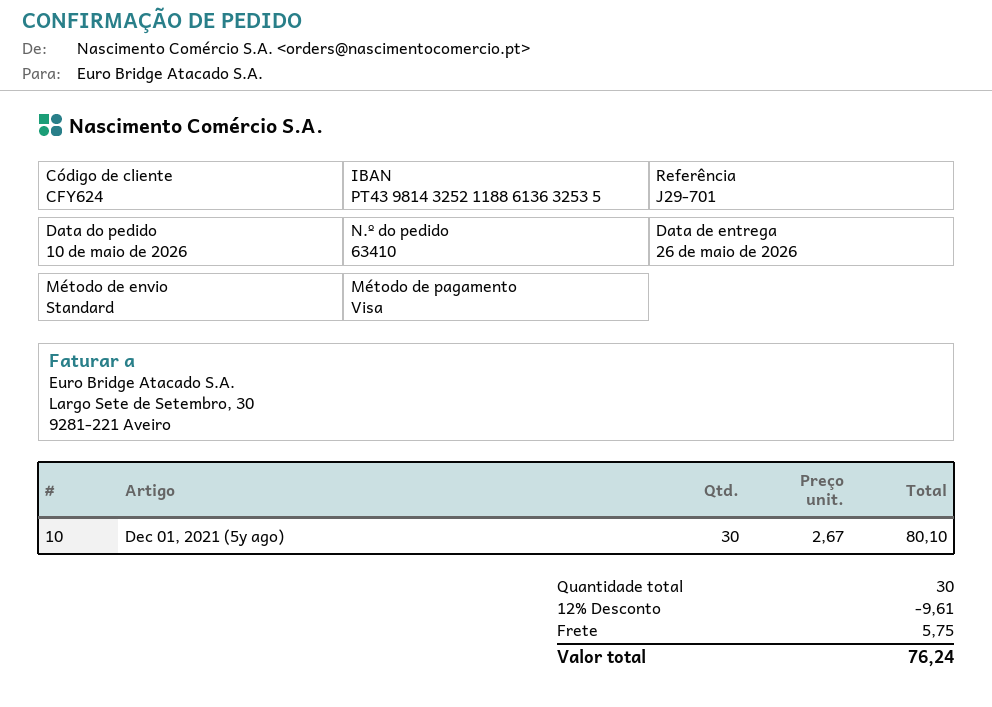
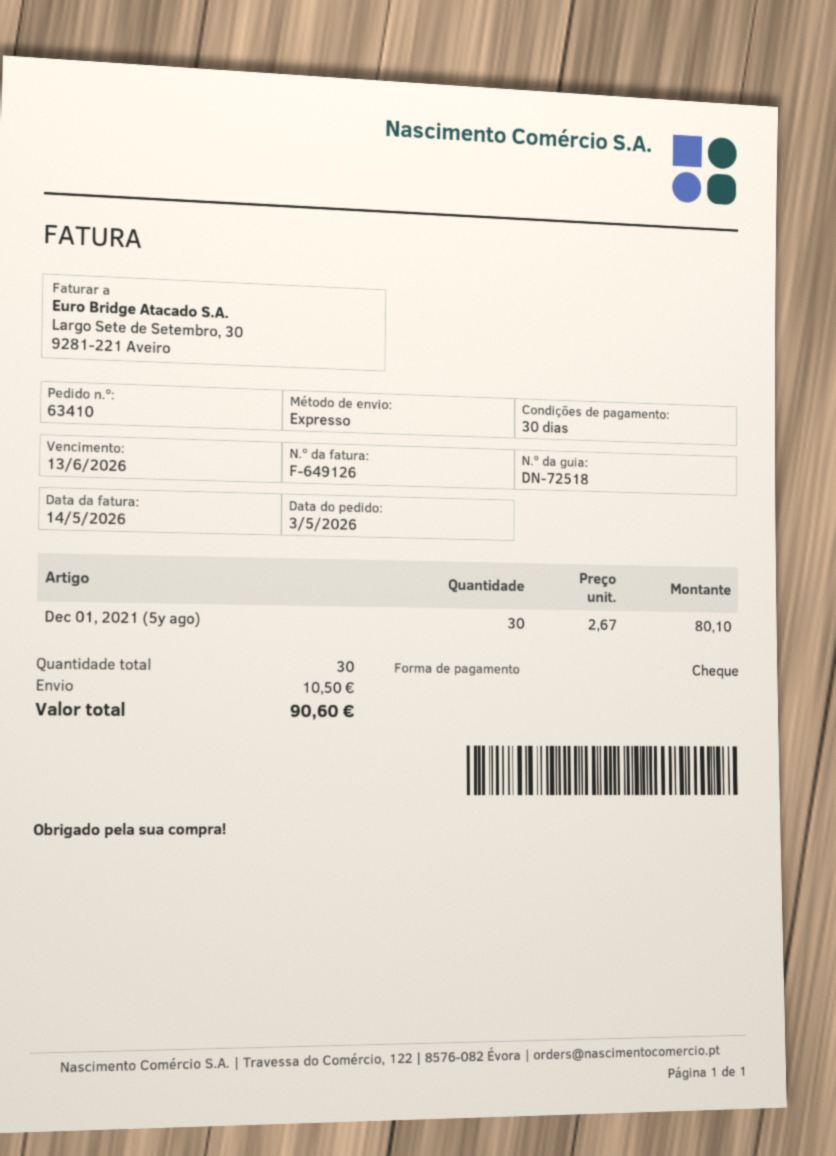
order date: 2026-05-10 -> 2026-05-03
payment method: Visa -> cheque
shipping method: standard -> express
discount: 12% = 9.61 -> none
shipping: 5.75 -> 10.50
total: 76.24 -> 90.60

